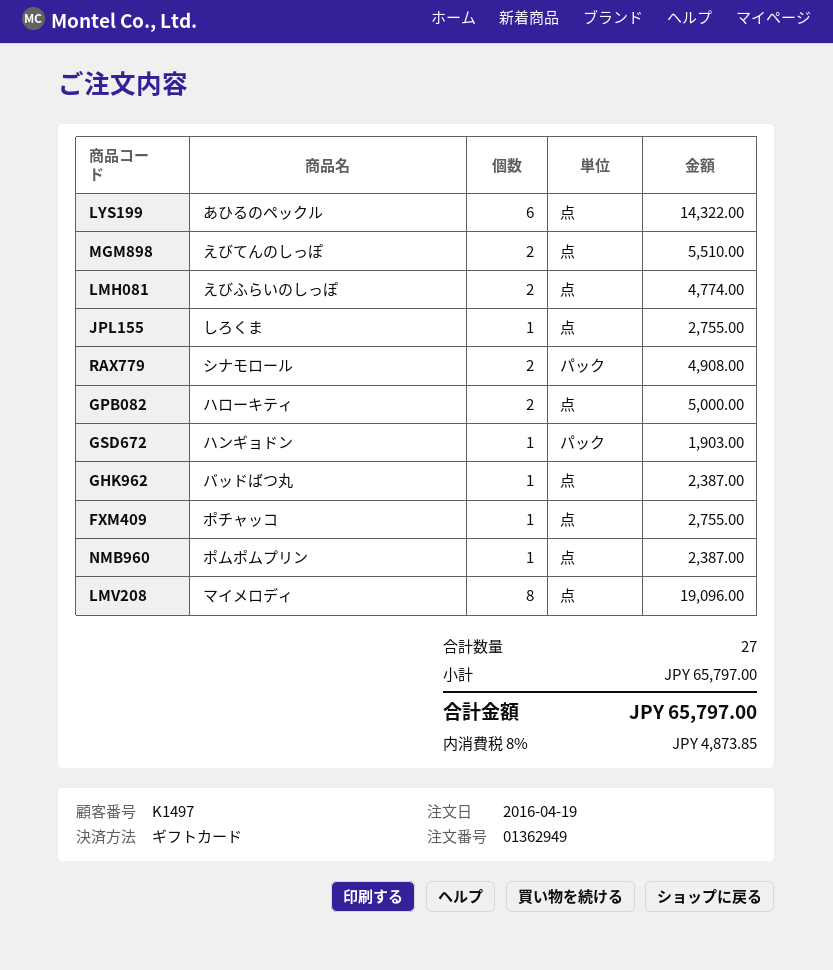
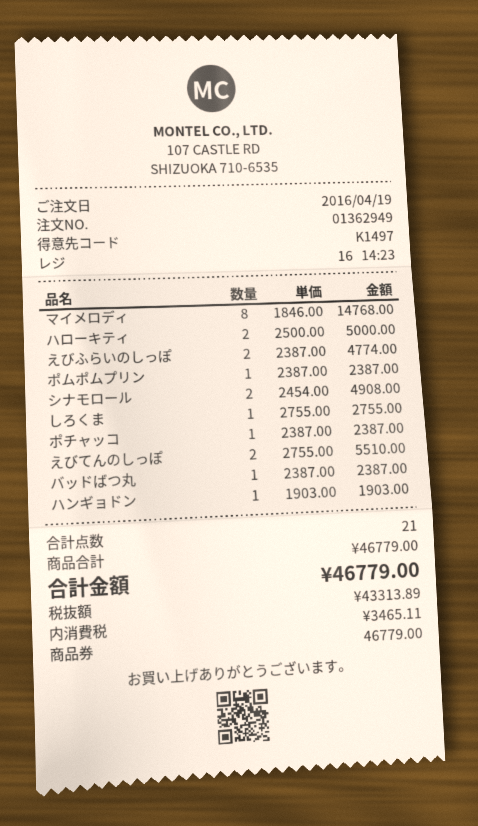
あひるのペックル: 6 for 14322.00 -> none
ポチャッコ: 1 for 2755.00 -> 1 for 2387.00
マイメロディ: 8 for 19096.00 -> 8 for 14768.00
total quantity: 27 -> 21
subtotal: 65797.00 -> 46779.00
tax: 4873.85 -> 3465.11
total: 65797.00 -> 46779.00

